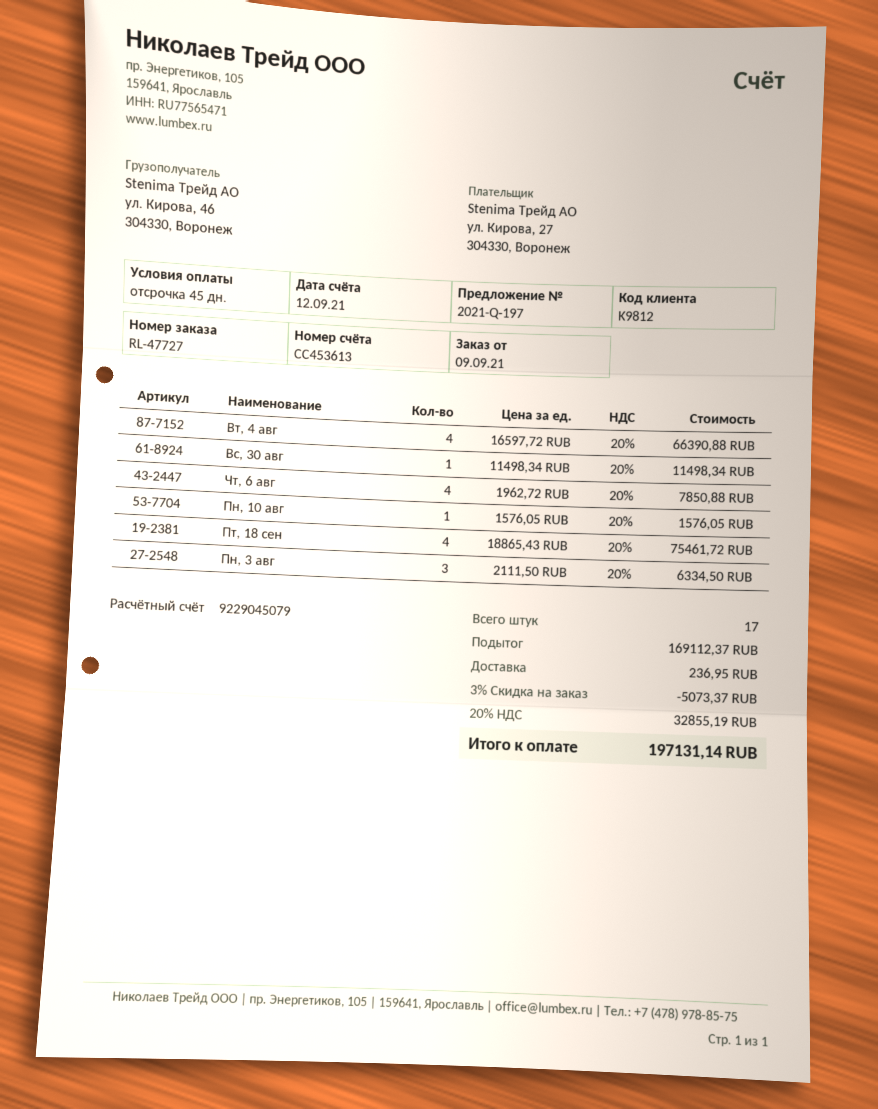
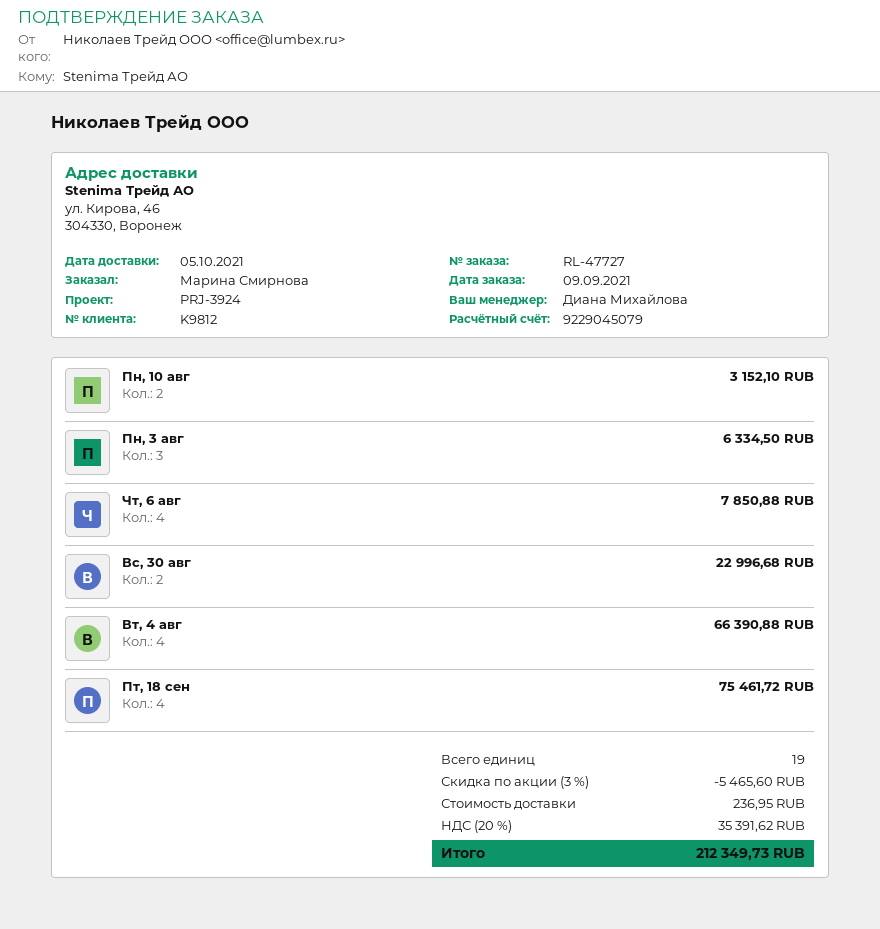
Вс, 30 авг: 1 for 11498.34 -> 2 for 22996.68
Пн, 10 авг: 1 for 1576.05 -> 2 for 3152.10
total quantity: 17 -> 19
discount: 3% = 5073.37 -> 3% = 5465.60
tax: 20% = 32855.19 -> 20% = 35391.62
total: 197131.14 -> 212349.73

